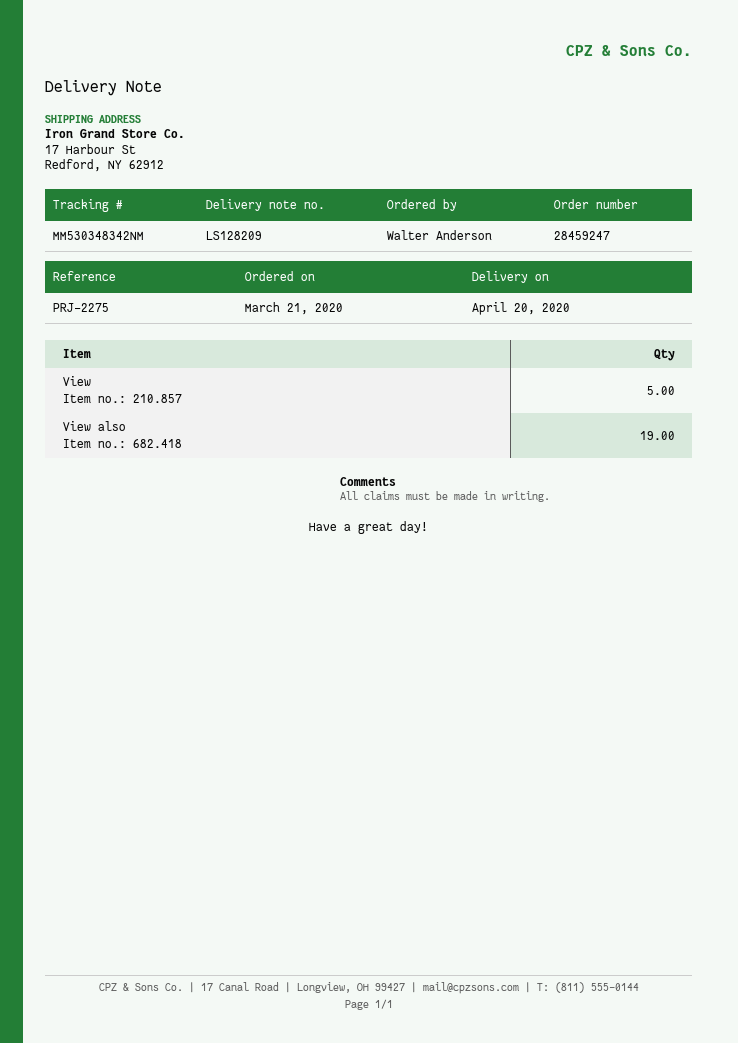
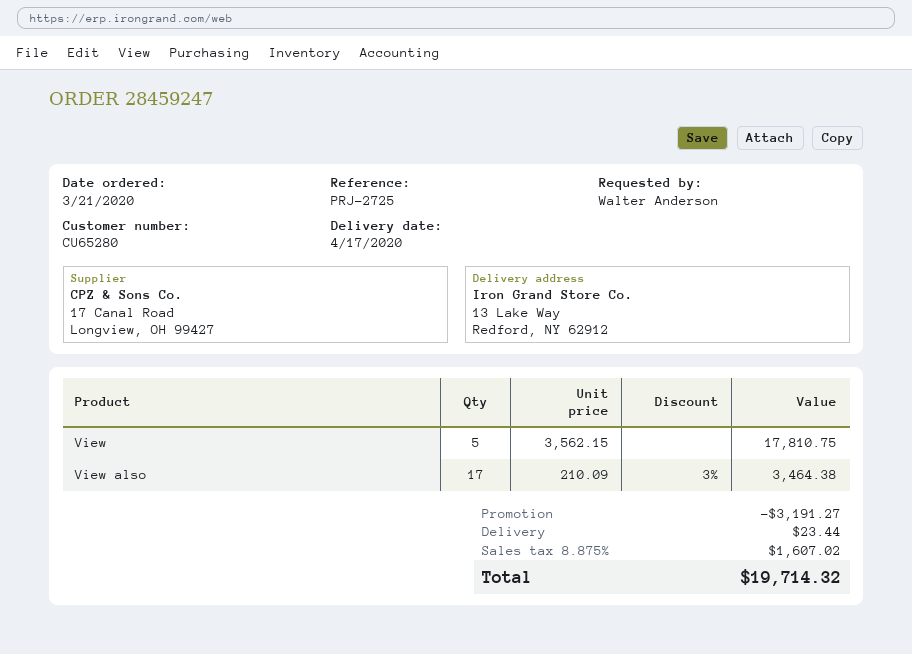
delivery date: 2020-04-20 -> 2020-04-17
reference: PRJ-2275 -> PRJ-2725
ship to: 17 Harbour St, Redford, NY 62912 -> 13 Lake Way, Redford, NY 62912
View also: 19 -> 17

